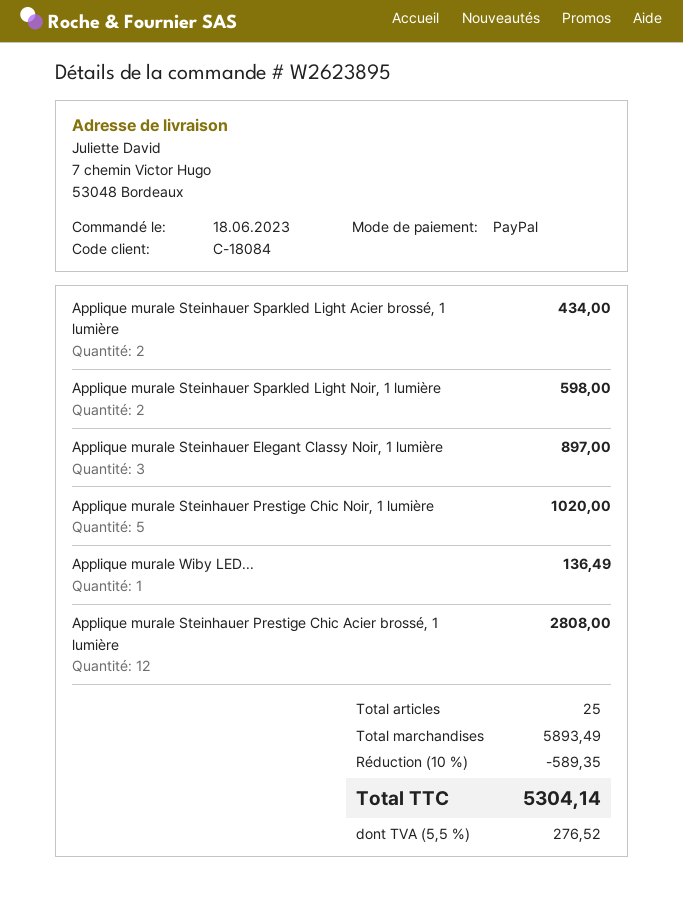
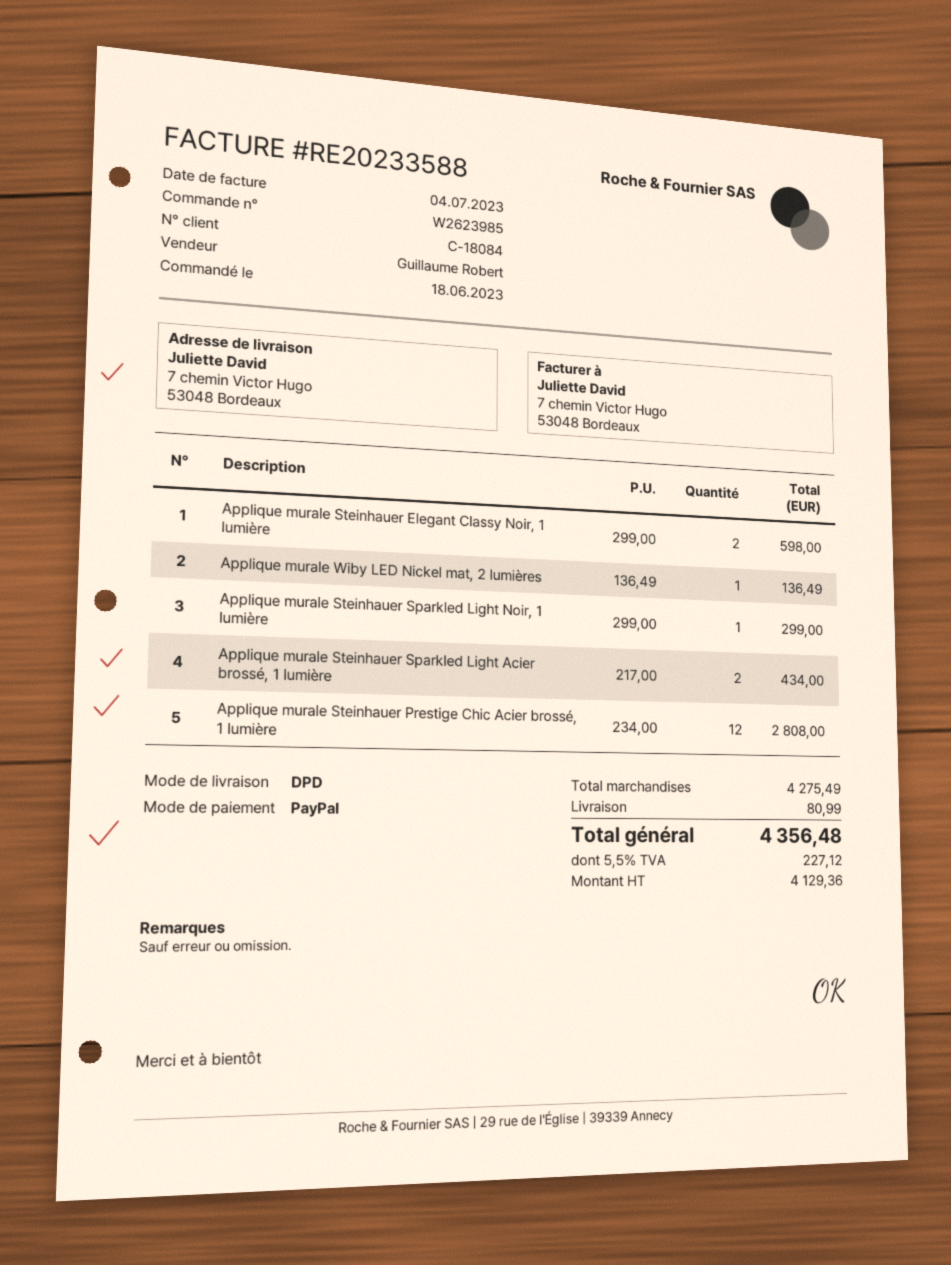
order number: W2623895 -> W2623985
Applique murale Steinhauer Sparkled Light Noir, 1 lumière: 2 for 598.00 -> 1 for 299.00
Applique murale Steinhauer Elegant Classy Noir, 1 lumière: 3 for 897.00 -> 2 for 598.00
Applique murale Steinhauer Prestige Chic Noir, 1 lumière: 5 for 1020.00 -> none
subtotal: 5893.49 -> 4275.49
discount: 10% = 589.35 -> none
shipping: none -> 80.99
tax: 5.5% = 276.52 -> 5.5% = 227.12
total: 5304.14 -> 4356.48

